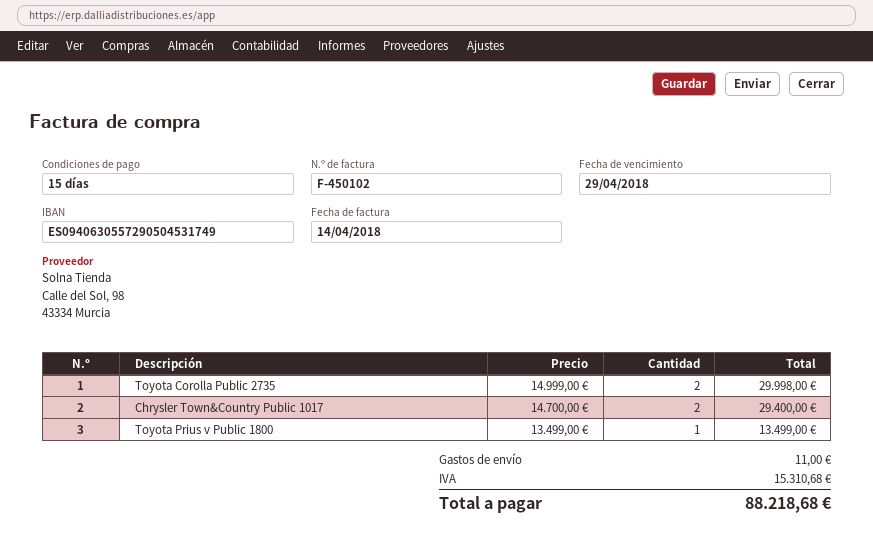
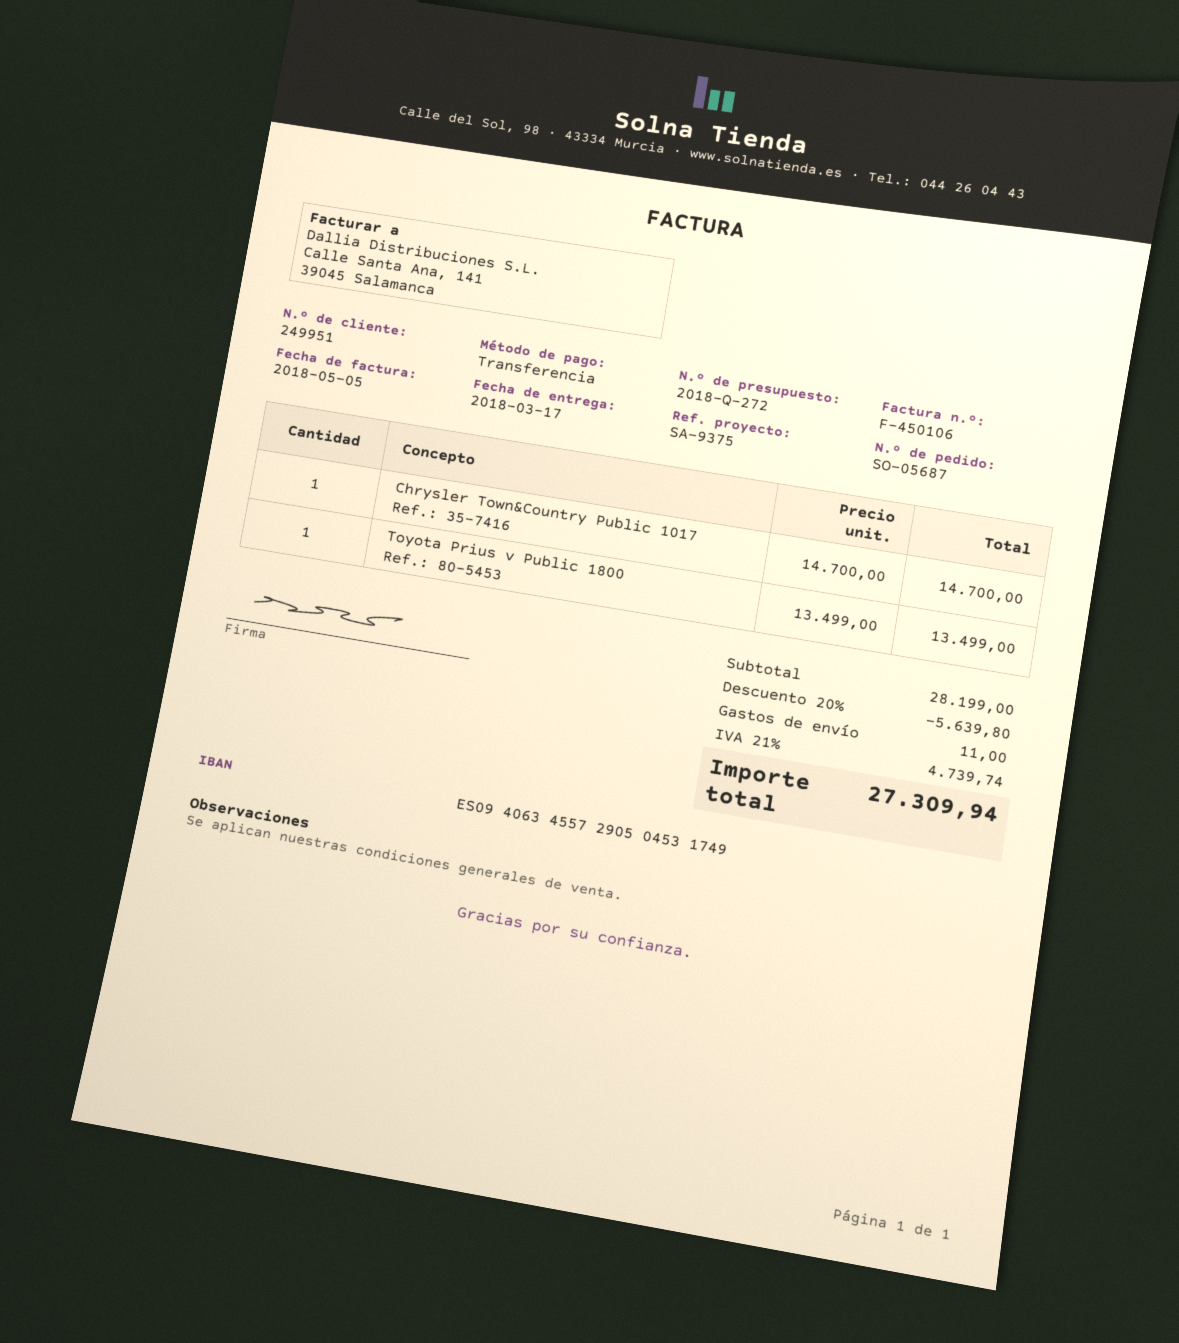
invoice number: F-450102 -> F-450106
invoice date: 2018-04-14 -> 2018-05-05
bank account: ES0940630557290504531749 -> ES0940634557290504531749
Toyota Corolla Public 2735: 2 x 14999.00 = 29998.00 -> none
Chrysler Town&Country Public 1017: 2 x 14700.00 = 29400.00 -> 1 x 14700.00 = 14700.00
discount: none -> 20% = 5639.80
tax: 15310.68 -> 4739.74
total: 88218.68 -> 27309.94

